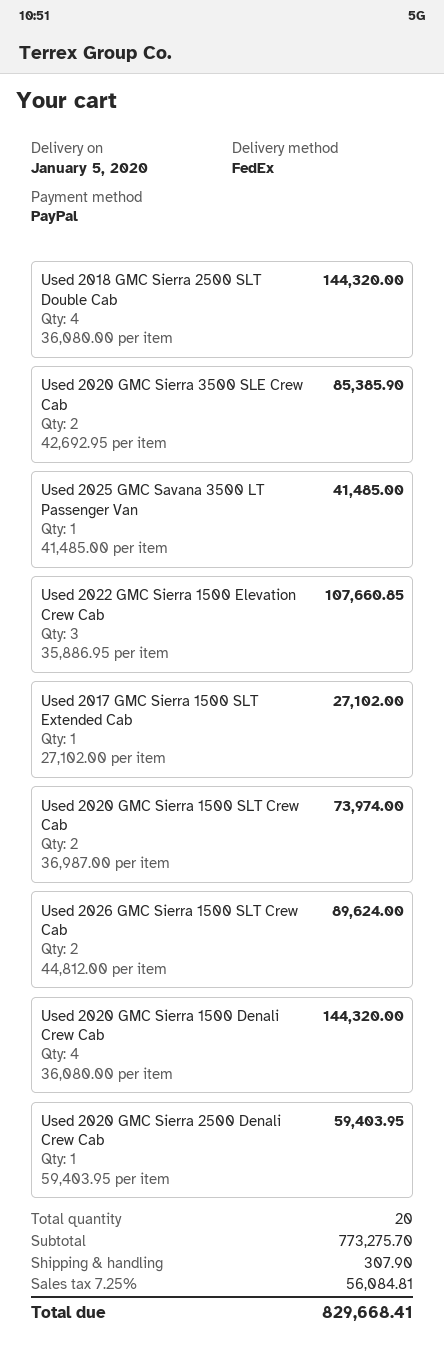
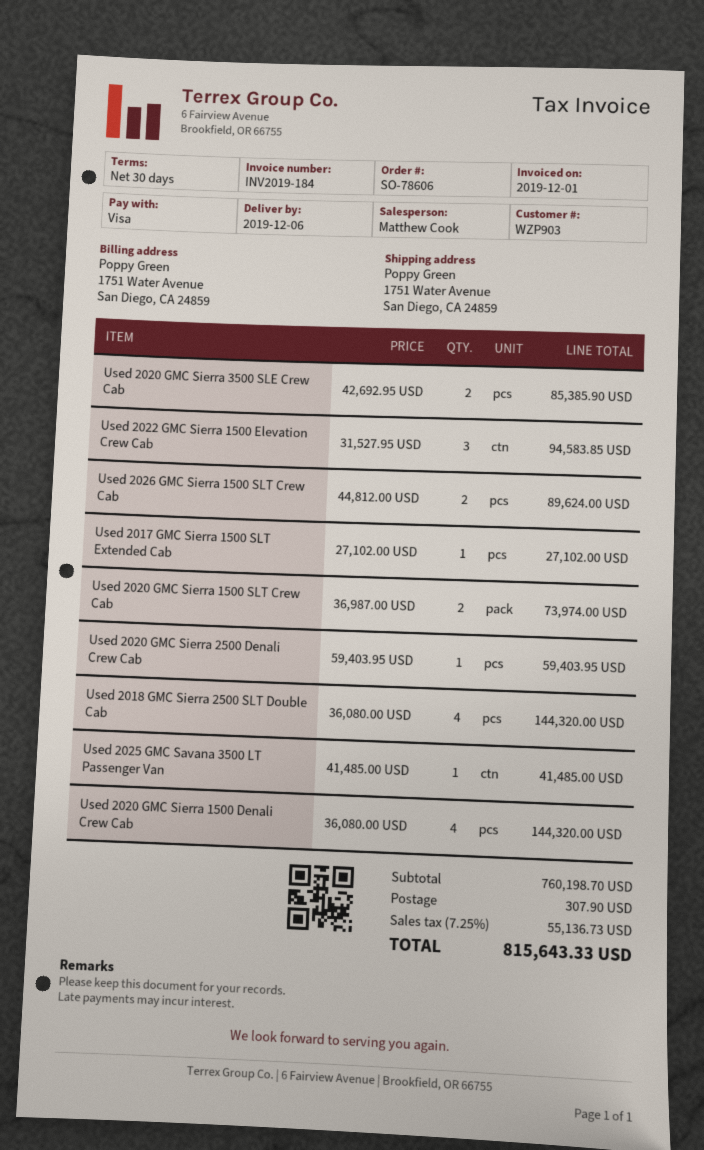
delivery date: 2020-01-05 -> 2019-12-06
payment method: PayPal -> Visa
Used 2022 GMC Sierra 1500 Elevation Crew Cab: 3 x 35886.95 = 107660.85 -> 3 x 31527.95 = 94583.85
subtotal: 773275.70 -> 760198.70
tax: 7.25% = 56084.81 -> 7.25% = 55136.73
total: 829668.41 -> 815643.33

